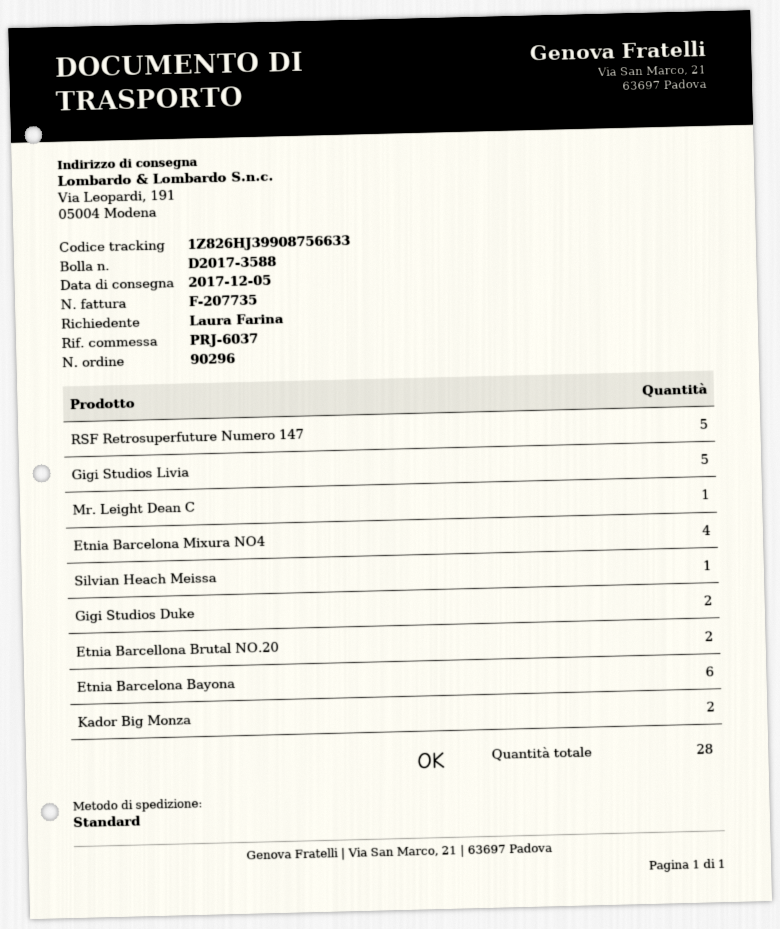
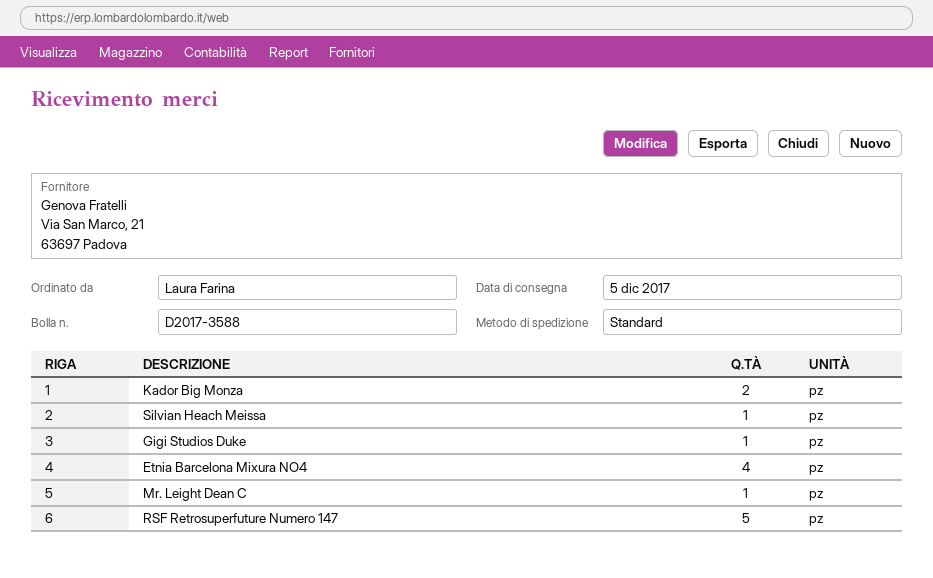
Gigi Studios Livia: 5 -> none
Gigi Studios Duke: 2 -> 1
Etnia Barcellona Brutal NO.20: 2 -> none
Etnia Barcelona Bayona: 6 -> none

